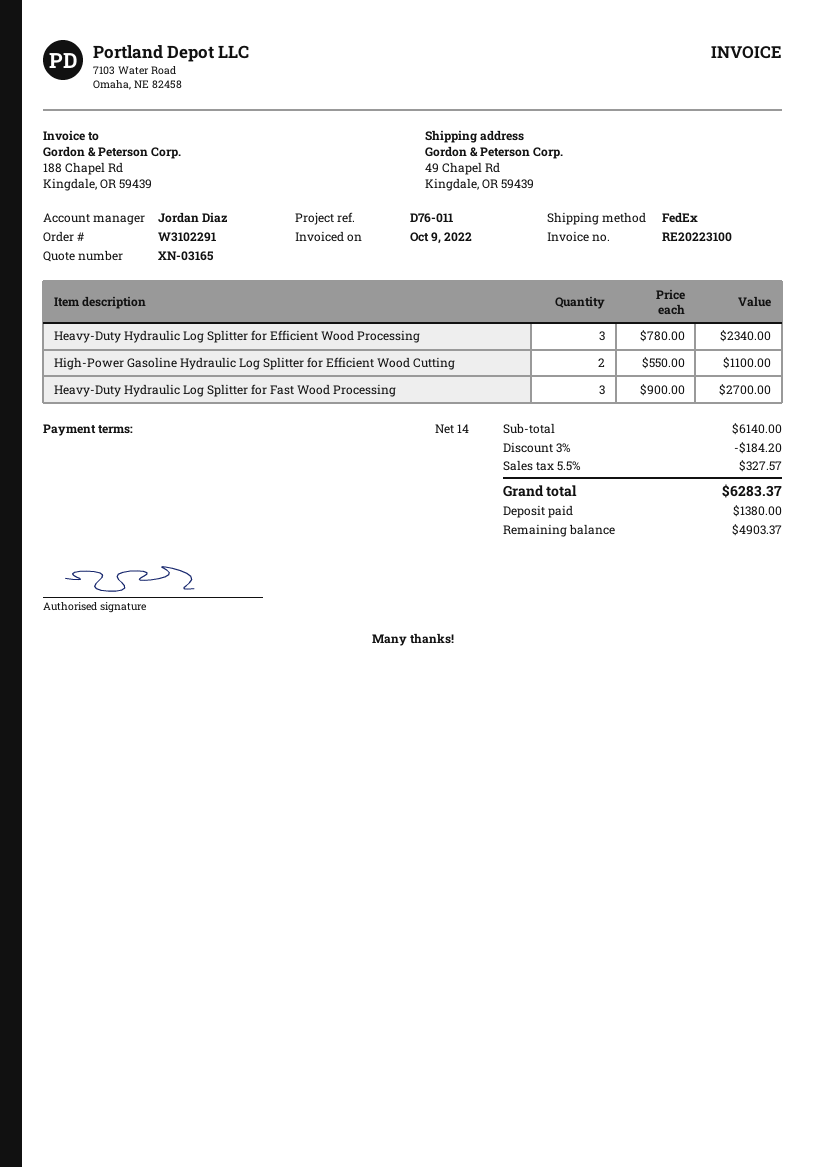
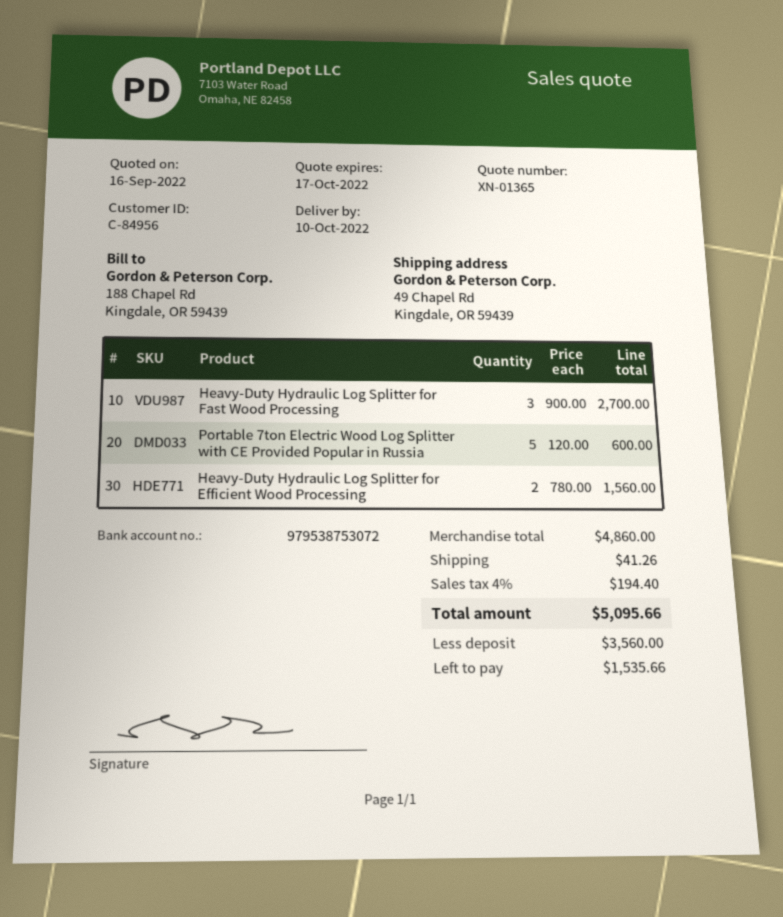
quote number: XN-03165 -> XN-01365
Heavy-Duty Hydraulic Log Splitter for Efficient Wood Processing: 3 x 780.00 = 2340.00 -> 2 x 780.00 = 1560.00
High-Power Gasoline Hydraulic Log Splitter for Efficient Wood Cutting: 2 x 550.00 = 1100.00 -> none
Portable 7ton Electric Wood Log Splitter with CE Provided Popular in Russia: none -> 5 x 120.00 = 600.00
subtotal: 6140.00 -> 4860.00
discount: 3% = 184.20 -> none
shipping: none -> 41.26
tax: 5.5% = 327.57 -> 4% = 194.40
total: 6283.37 -> 5095.66
deposit: 1380.00 -> 3560.00
balance: 4903.37 -> 1535.66

